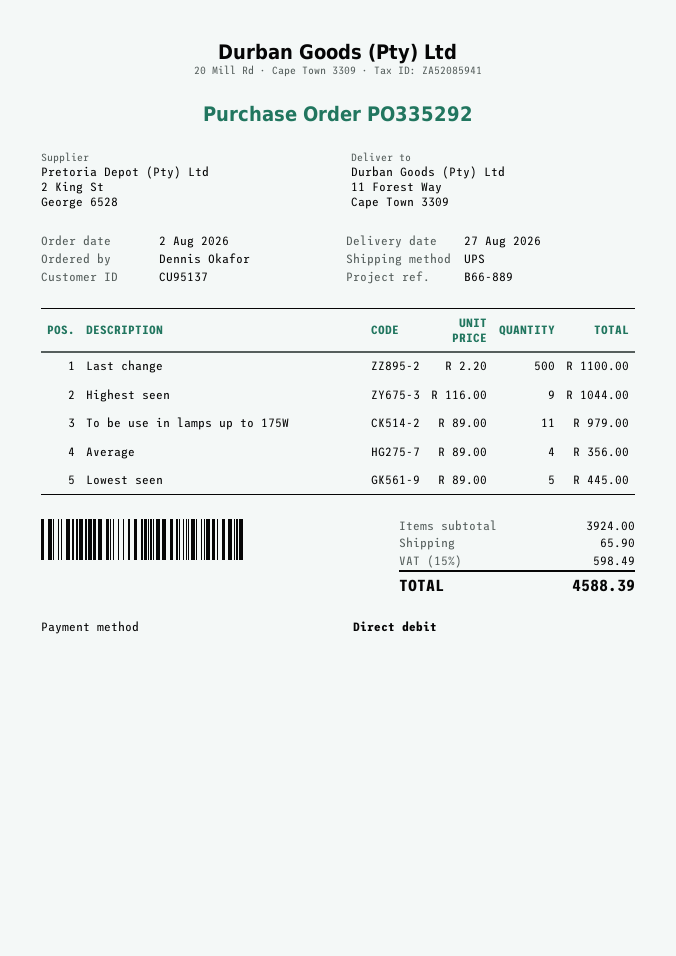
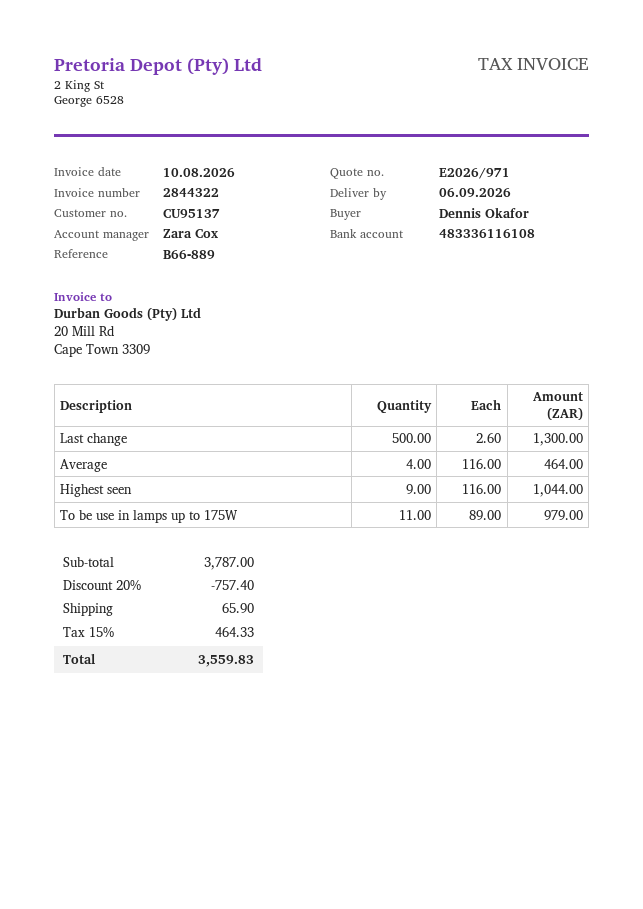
delivery date: 2026-08-27 -> 2026-09-06
Last change: 500 x 2.20 = 1100.00 -> 500 x 2.60 = 1300.00
Average: 4 x 89.00 = 356.00 -> 4 x 116.00 = 464.00
Lowest seen: 5 x 89.00 = 445.00 -> none
subtotal: 3924.00 -> 3787.00
discount: none -> 20% = 757.40
tax: 15% = 598.49 -> 15% = 464.33
total: 4588.39 -> 3559.83

